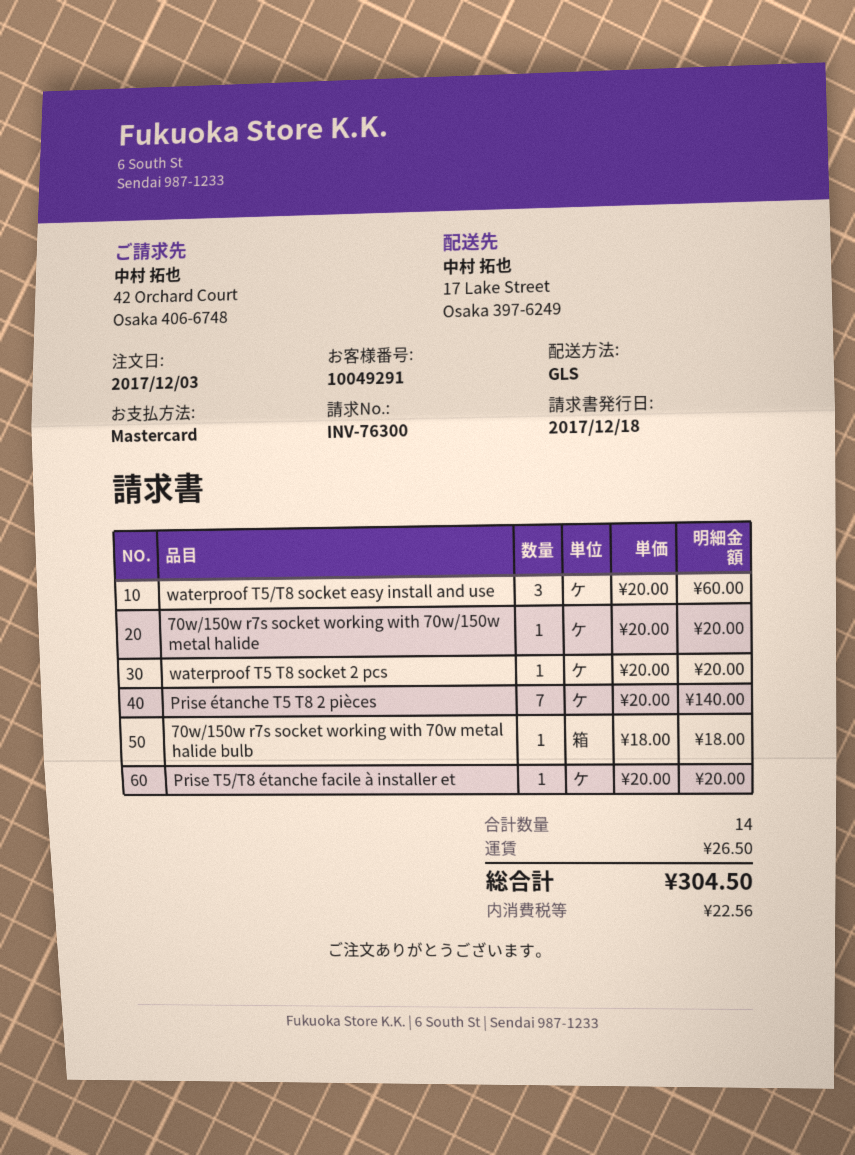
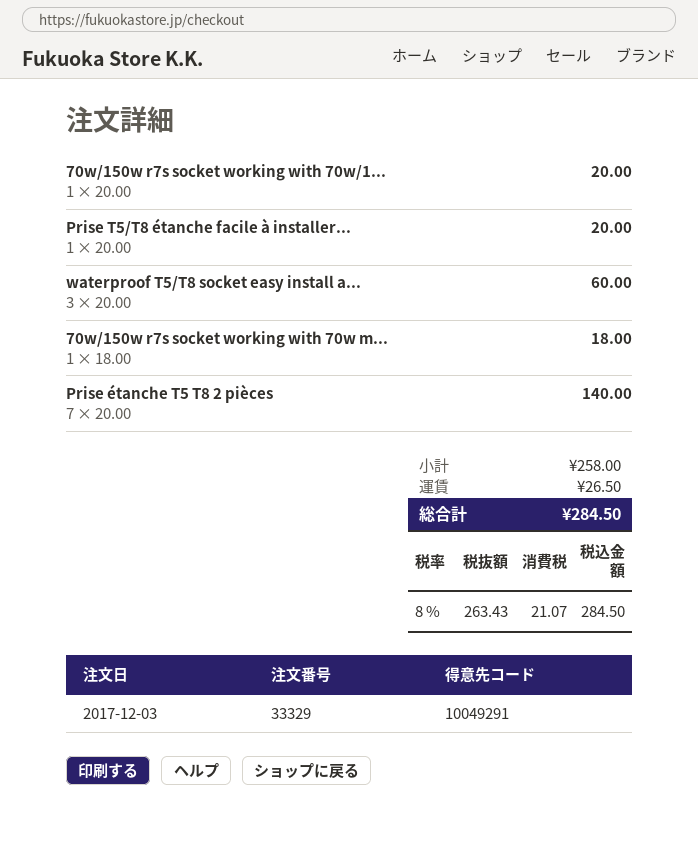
waterproof T5 T8 socket 2 pcs: 1 x 20.00 = 20.00 -> none
tax: 22.56 -> 21.07
total: 304.50 -> 284.50

